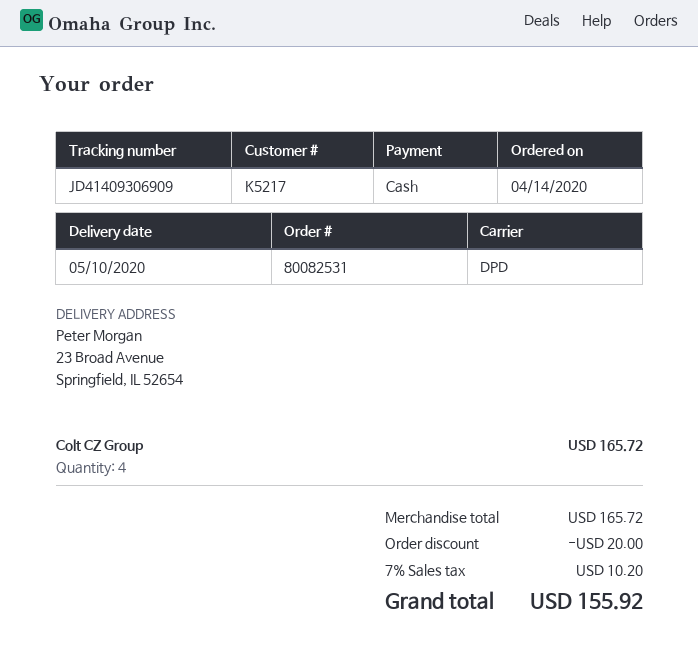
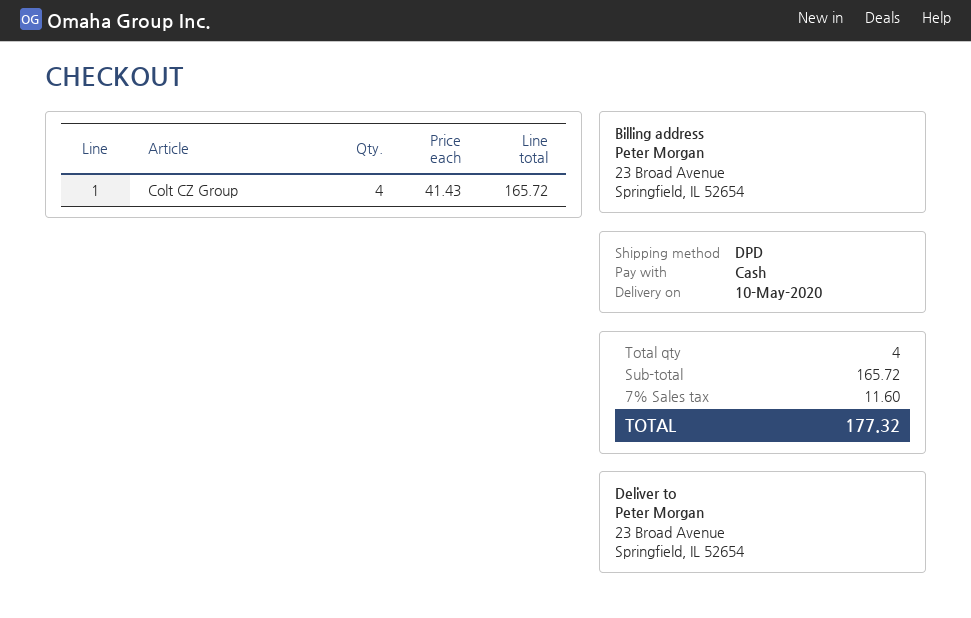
discount: 20.00 -> none
tax: 7% = 10.20 -> 7% = 11.60
total: 155.92 -> 177.32

